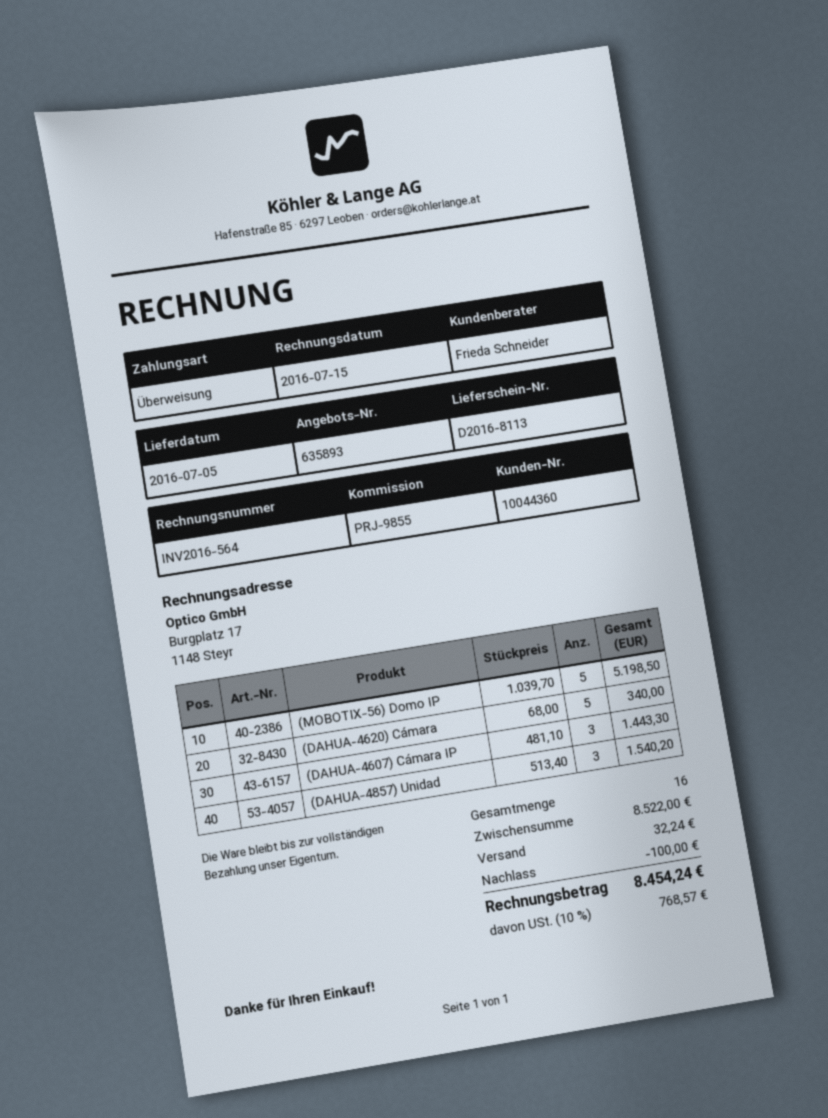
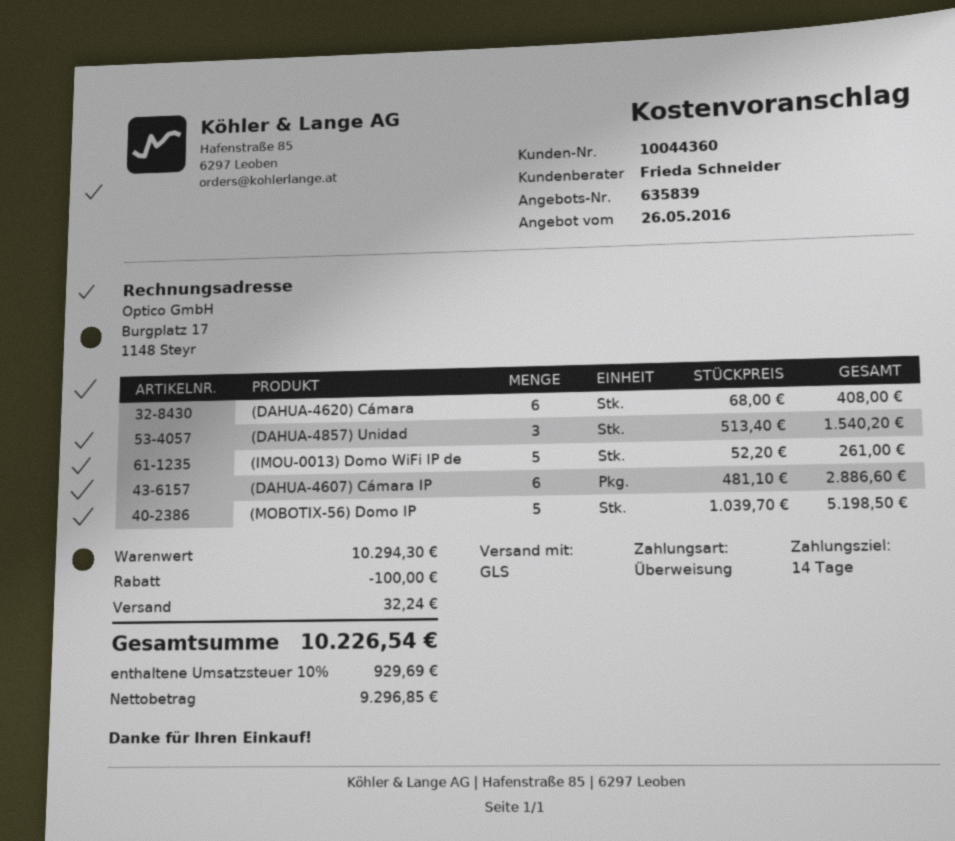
quote number: 635893 -> 635839
(DAHUA-4620) Cámara: 5 x 68.00 = 340.00 -> 6 x 68.00 = 408.00
(DAHUA-4607) Cámara IP: 3 x 481.10 = 1443.30 -> 6 x 481.10 = 2886.60
(IMOU-0013) Domo WiFi IP de: none -> 5 x 52.20 = 261.00
subtotal: 8522.00 -> 10294.30
tax: 10% = 768.57 -> 10% = 929.69
total: 8454.24 -> 10226.54

